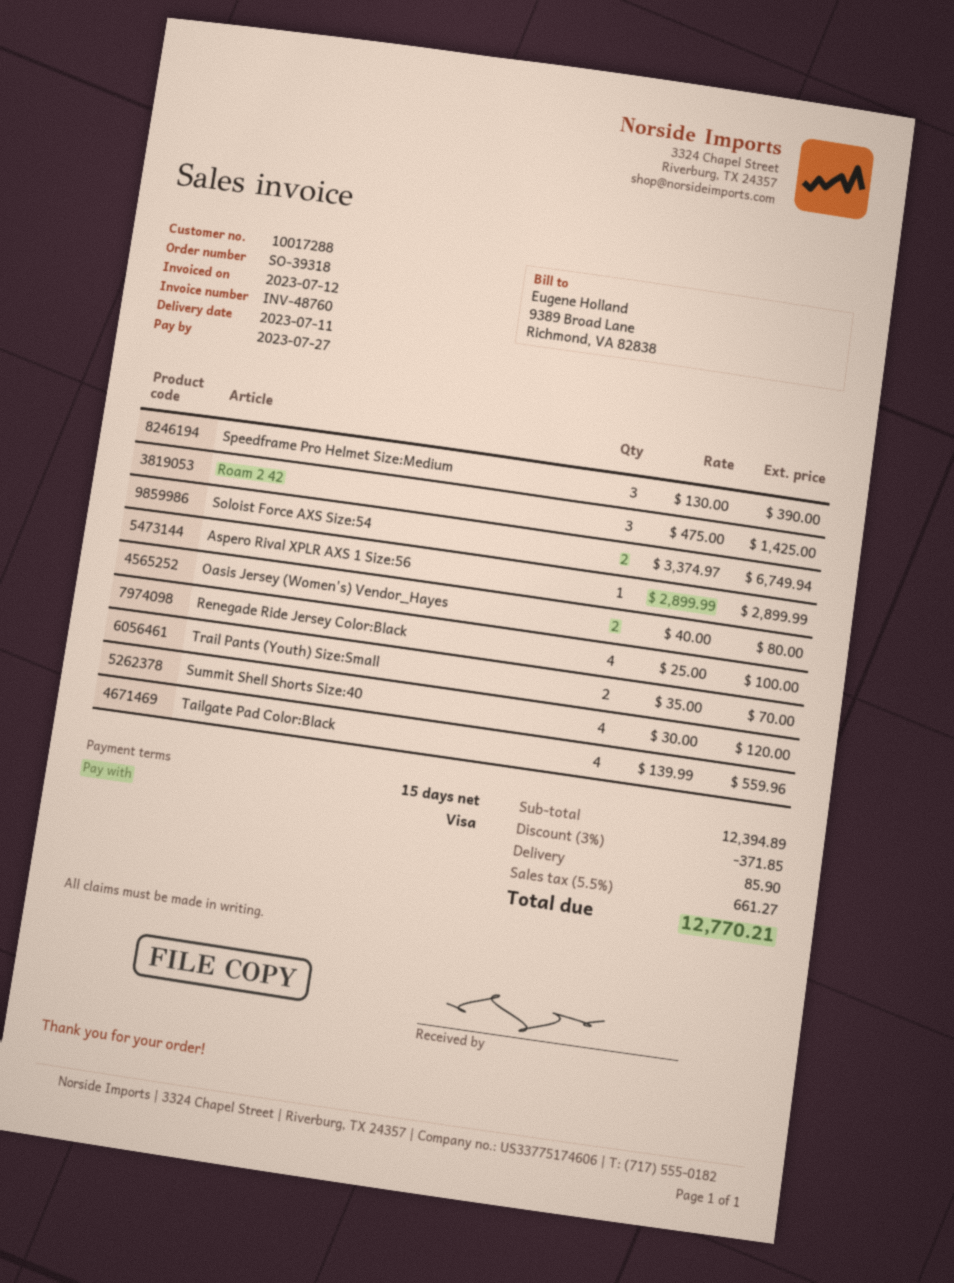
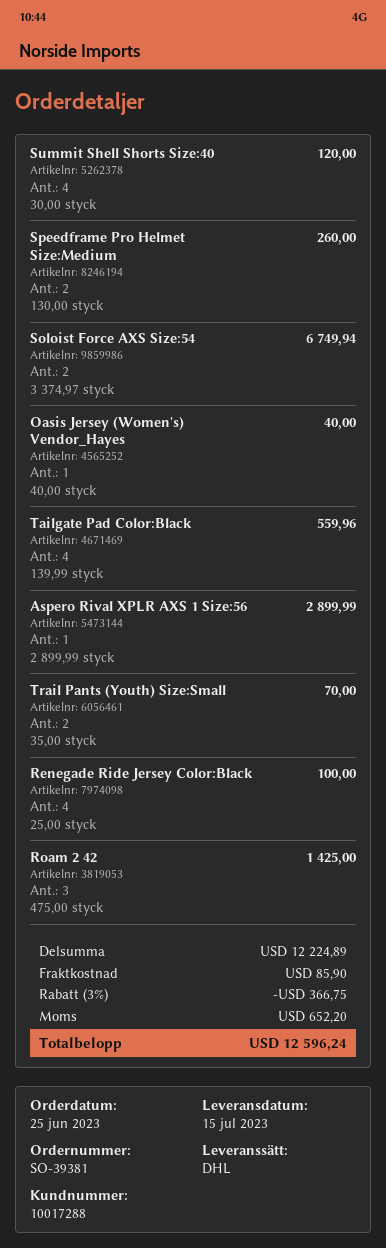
order number: SO-39318 -> SO-39381
delivery date: 2023-07-11 -> 2023-07-15
Speedframe Pro Helmet Size:Medium: 3 x 130.00 = 390.00 -> 2 x 130.00 = 260.00
Oasis Jersey (Women's) Vendor_Hayes: 2 x 40.00 = 80.00 -> 1 x 40.00 = 40.00
subtotal: 12394.89 -> 12224.89
discount: 3% = 371.85 -> 3% = 366.75
tax: 661.27 -> 652.20
total: 12770.21 -> 12596.24

